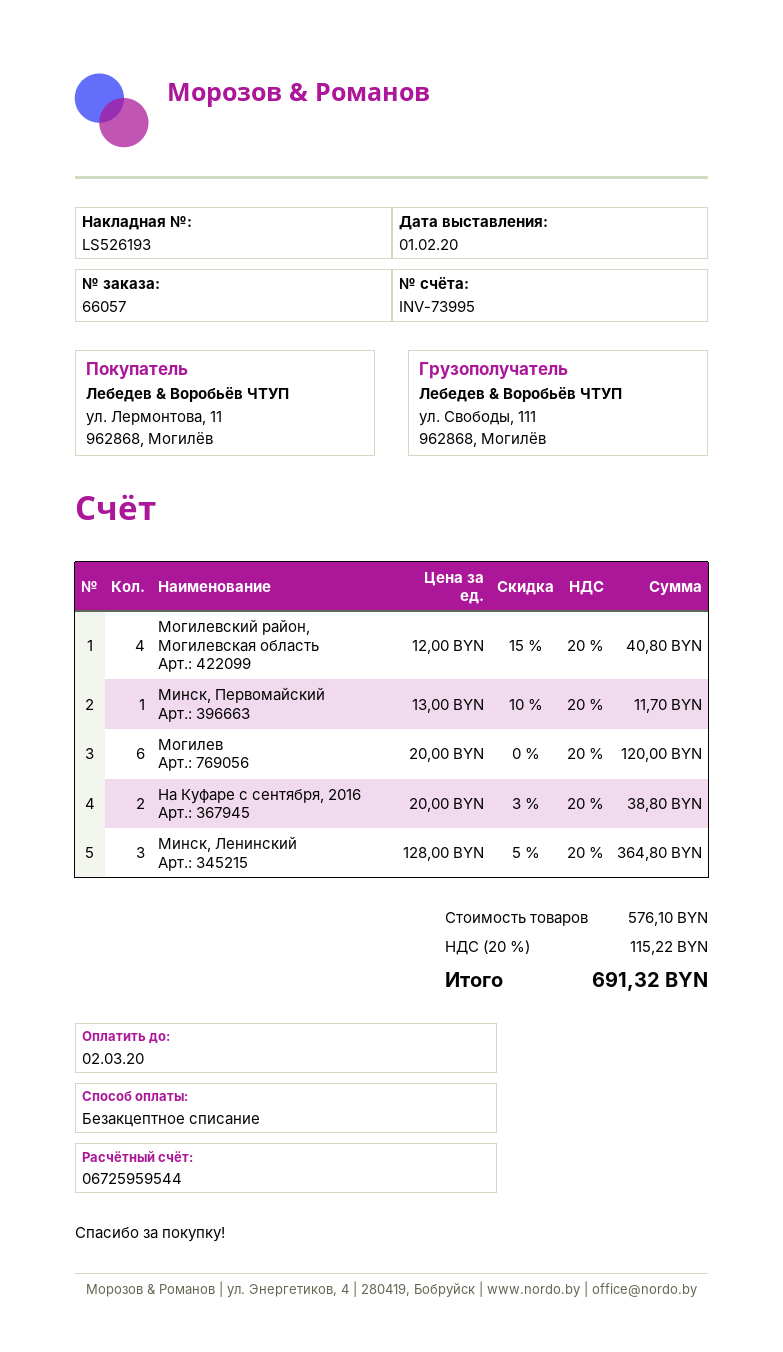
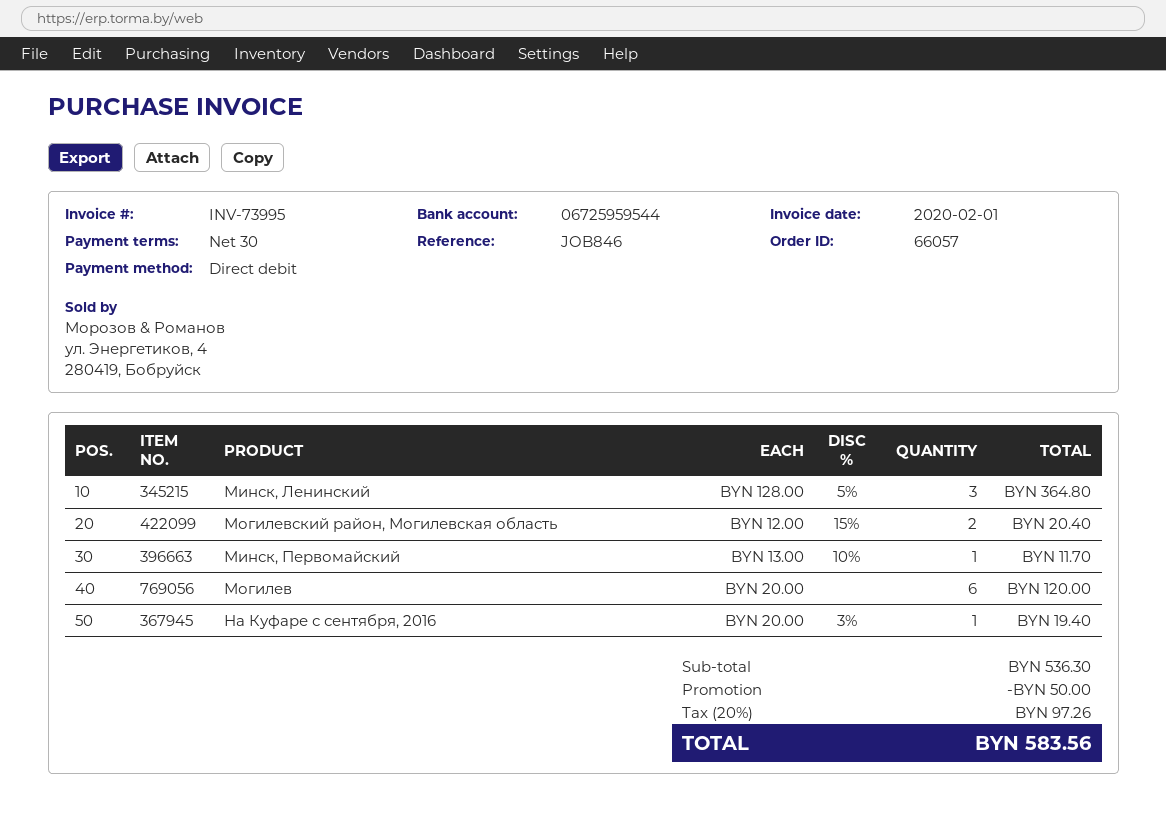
Могилевский район, Могилевская область: 4 x 12.00 - 15% = 40.80 -> 2 x 12.00 - 15% = 20.40
На Куфаре с сентября, 2016: 2 x 20.00 - 3% = 38.80 -> 1 x 20.00 - 3% = 19.40
subtotal: 576.10 -> 536.30
discount: none -> 50.00
tax: 20% = 115.22 -> 20% = 97.26
total: 691.32 -> 583.56

